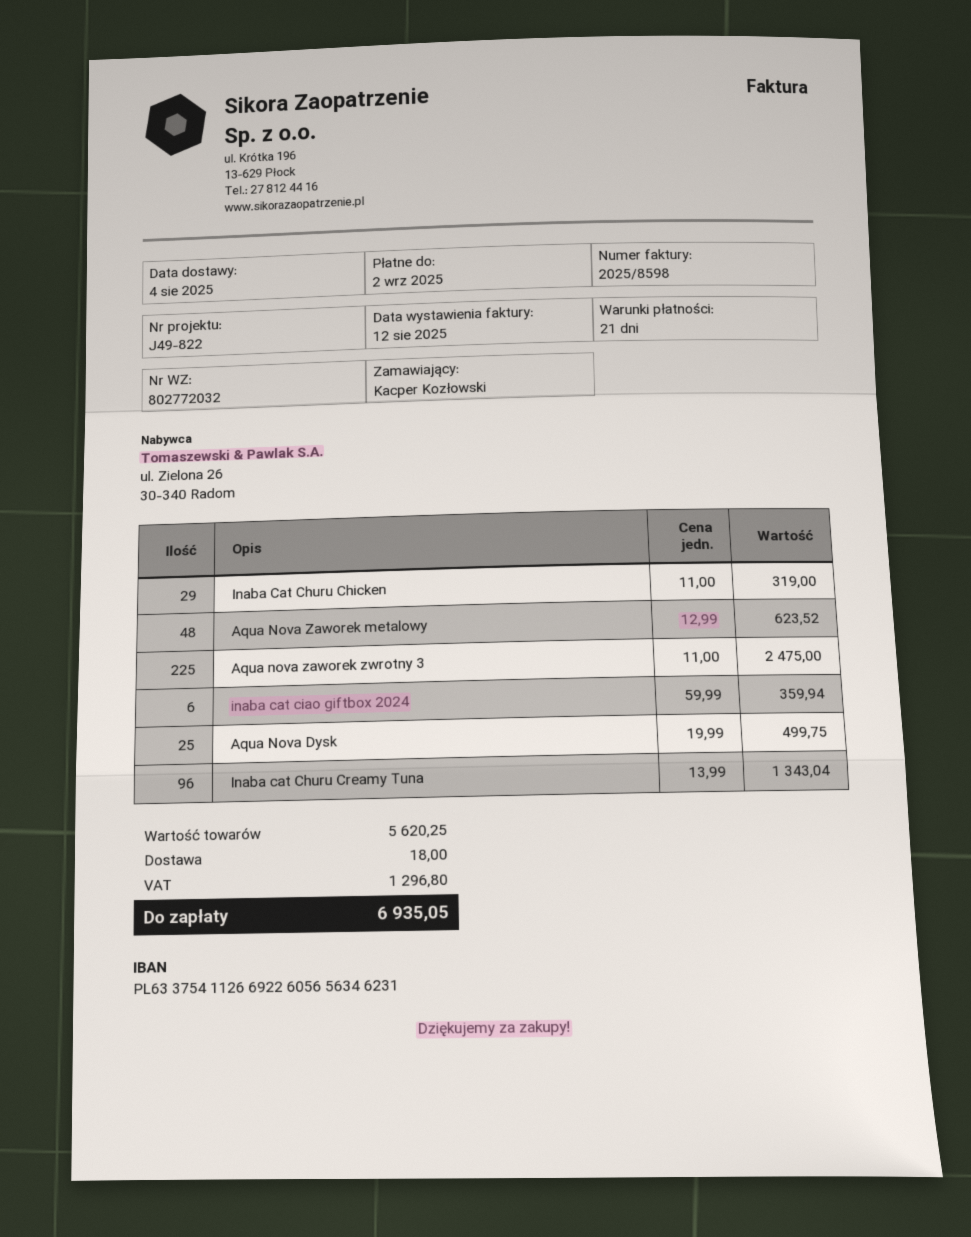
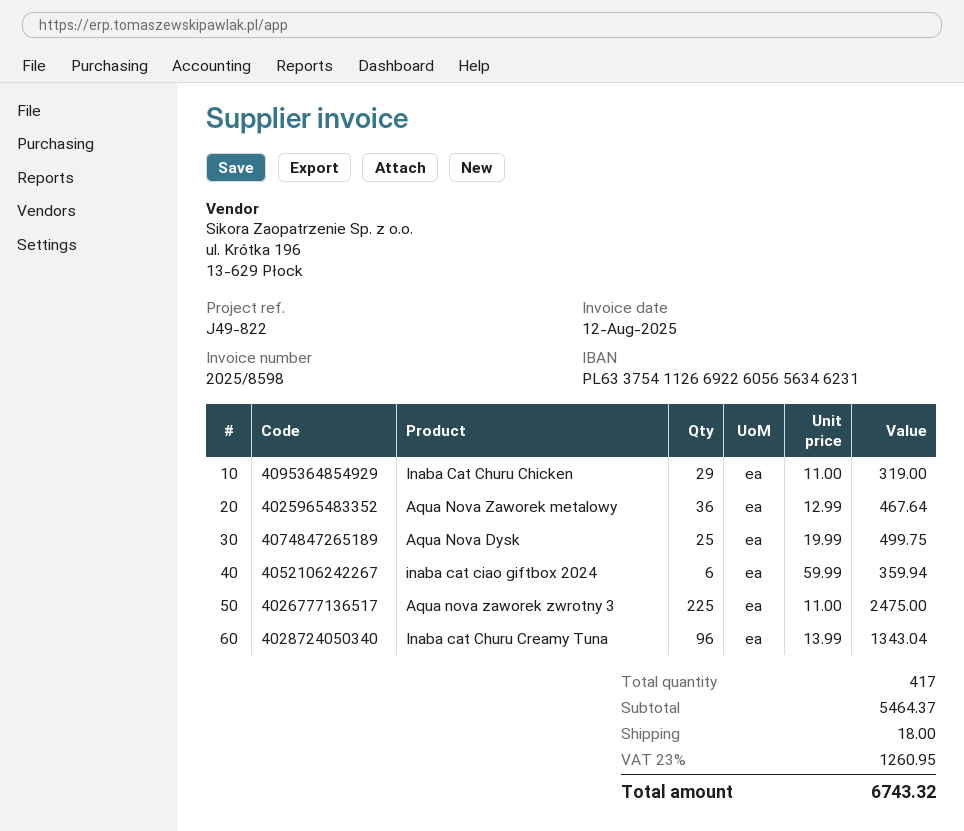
Aqua Nova Zaworek metalowy: 48 x 12.99 = 623.52 -> 36 x 12.99 = 467.64
subtotal: 5620.25 -> 5464.37
tax: 1296.80 -> 1260.95
total: 6935.05 -> 6743.32

